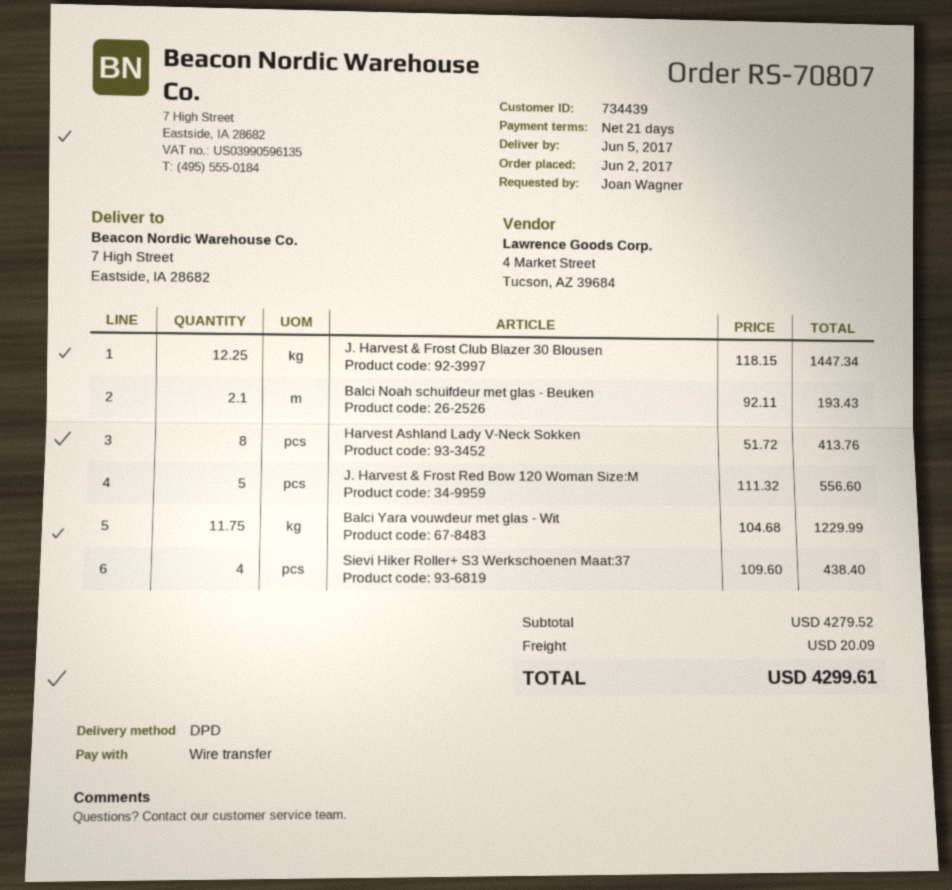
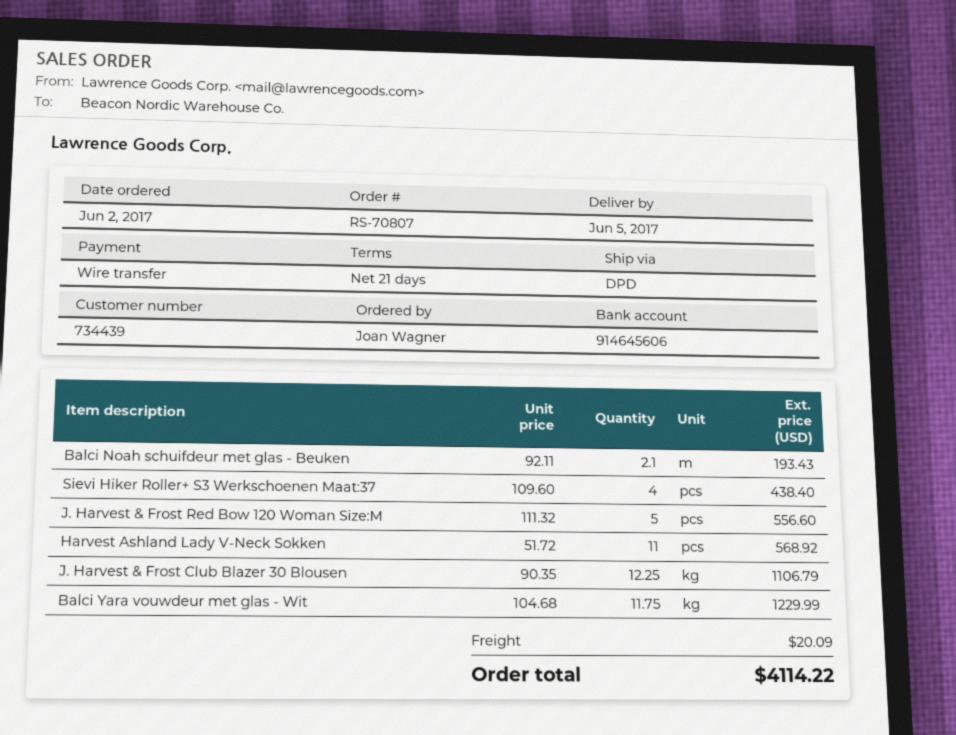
J. Harvest & Frost Club Blazer 30 Blousen: 12.25 x 118.15 = 1447.34 -> 12.25 x 90.35 = 1106.79
Harvest Ashland Lady V-Neck Sokken: 8 x 51.72 = 413.76 -> 11 x 51.72 = 568.92
total: 4299.61 -> 4114.22

